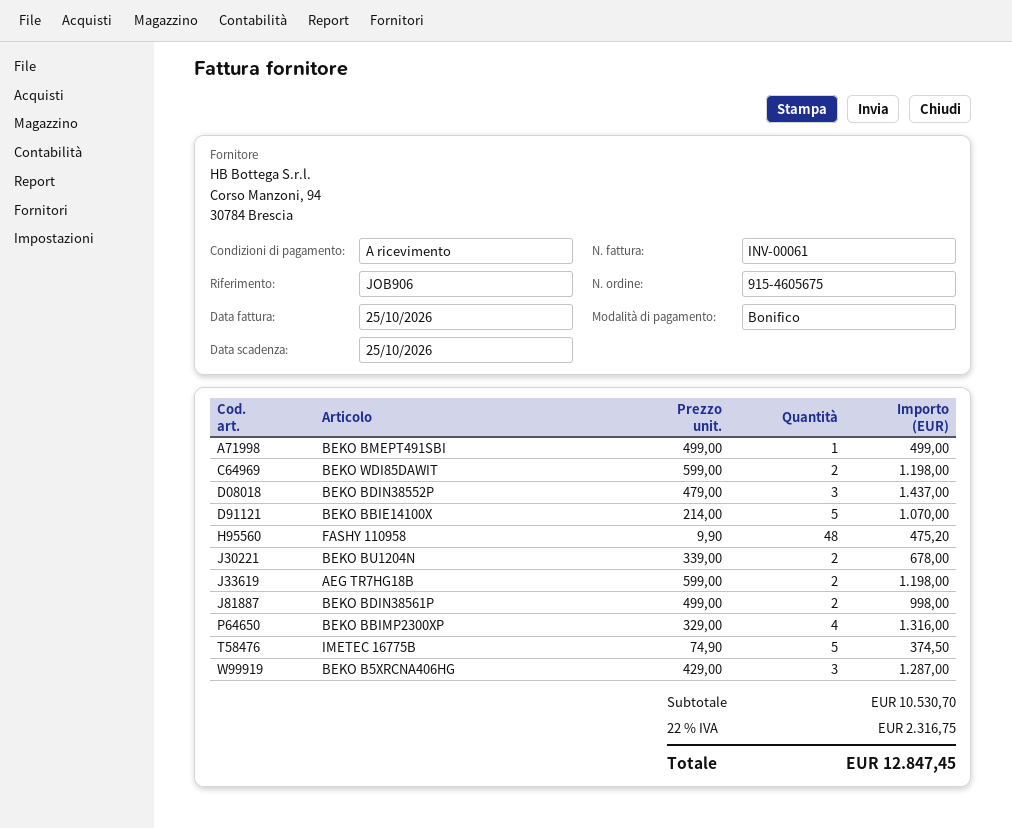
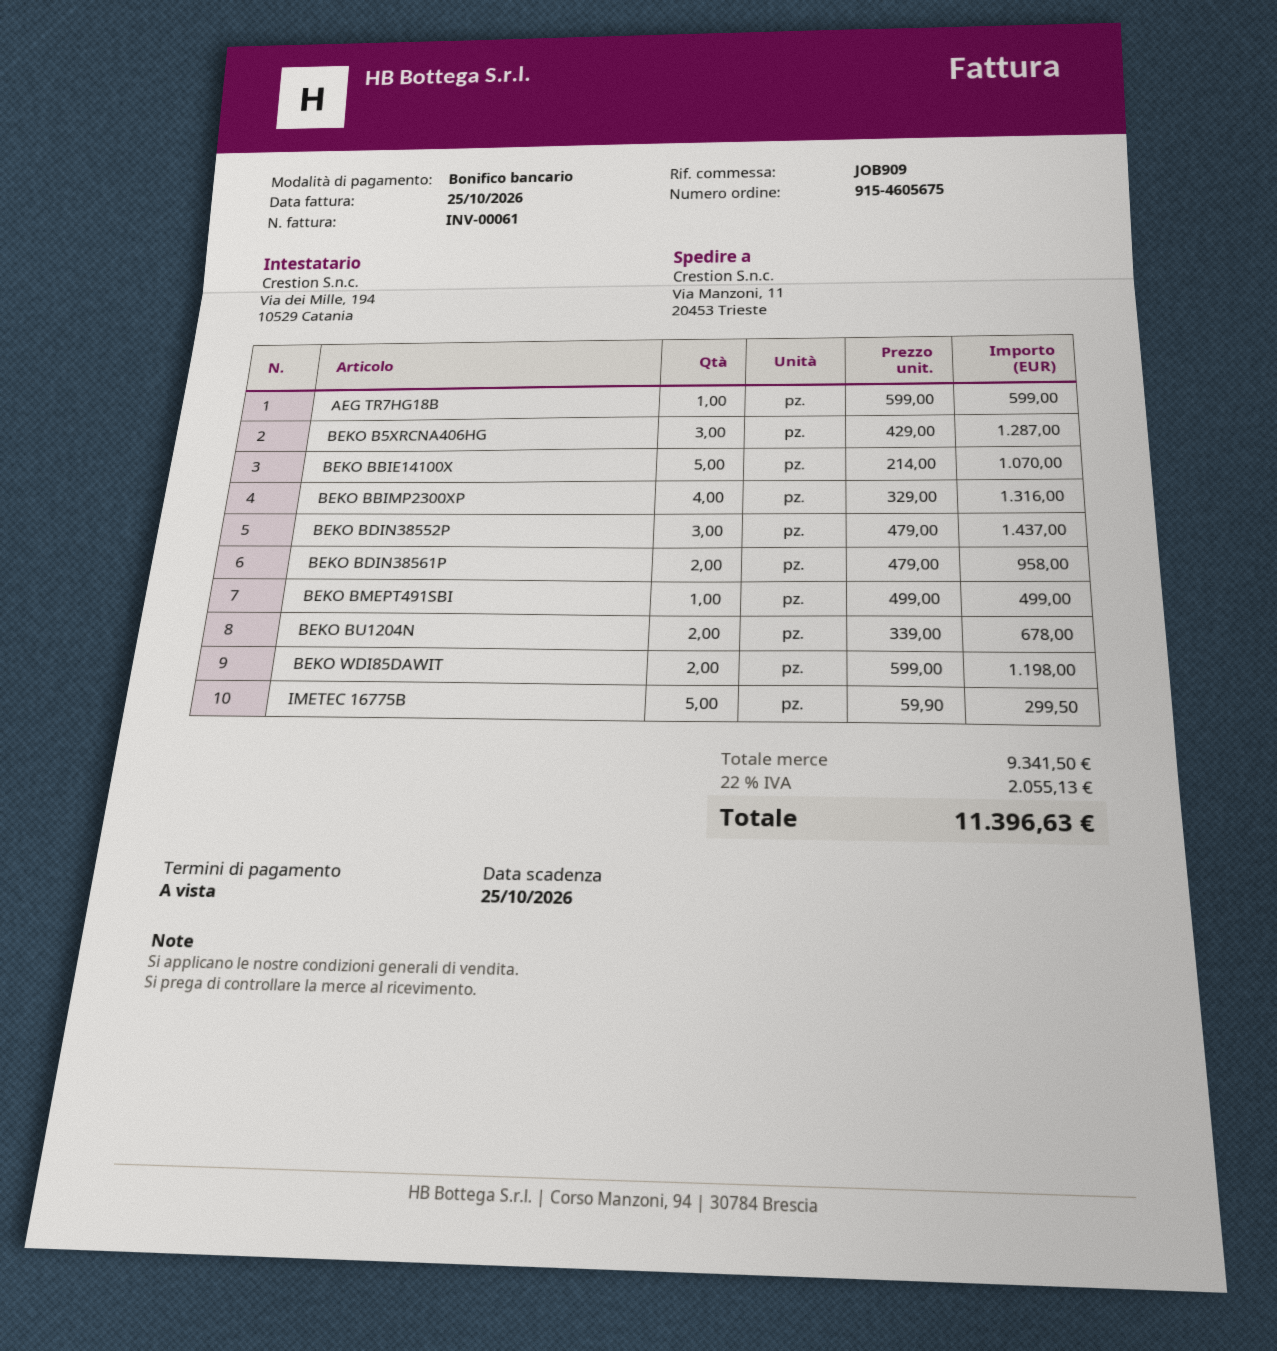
reference: JOB906 -> JOB909
FASHY 110958: 48 x 9.90 = 475.20 -> none
AEG TR7HG18B: 2 x 599.00 = 1198.00 -> 1 x 599.00 = 599.00
BEKO BDIN38561P: 2 x 499.00 = 998.00 -> 2 x 479.00 = 958.00
IMETEC 16775B: 5 x 74.90 = 374.50 -> 5 x 59.90 = 299.50
subtotal: 10530.70 -> 9341.50
tax: 22% = 2316.75 -> 22% = 2055.13
total: 12847.45 -> 11396.63

